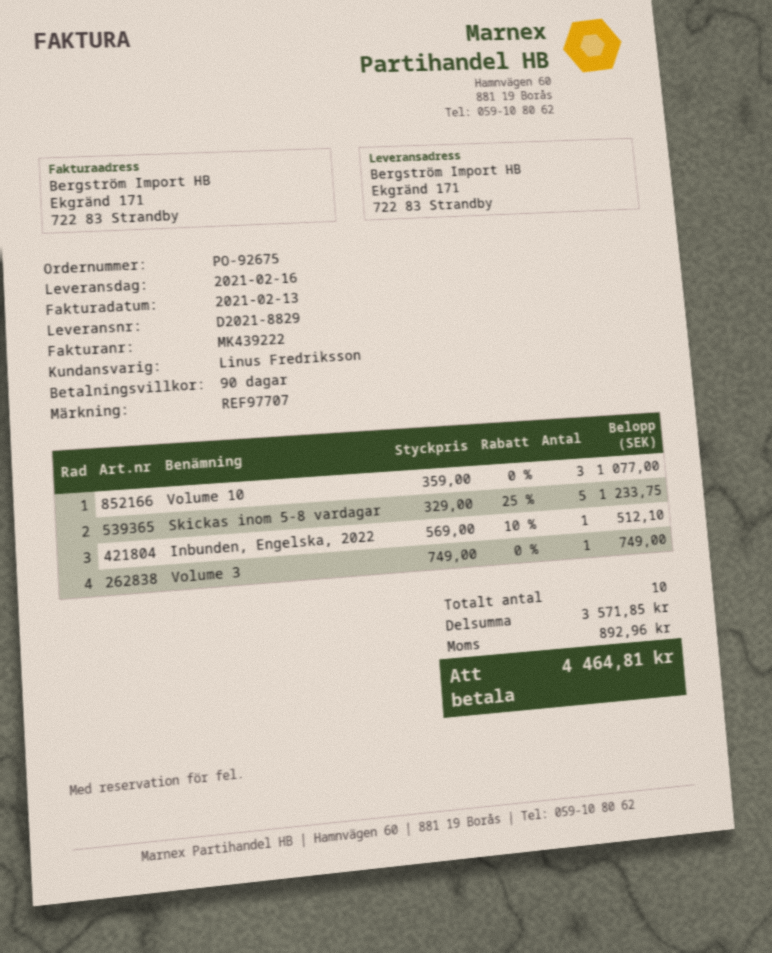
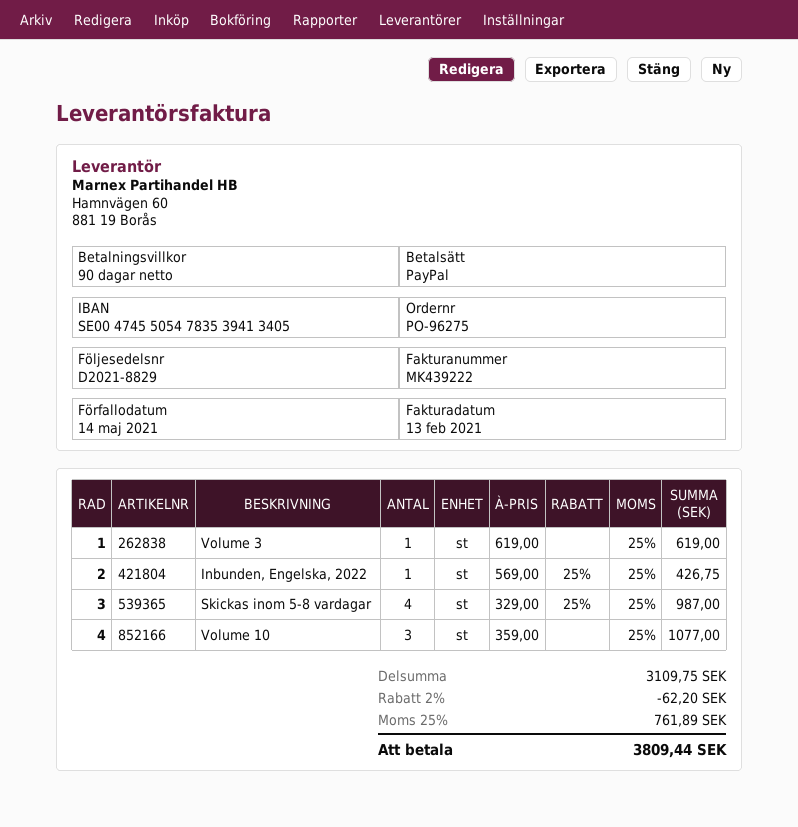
order number: PO-92675 -> PO-96275
Skickas inom 5-8 vardagar: 5 x 329.00 - 25% = 1233.75 -> 4 x 329.00 - 25% = 987.00
Inbunden, Engelska, 2022: 1 x 569.00 - 10% = 512.10 -> 1 x 569.00 - 25% = 426.75
Volume 3: 1 x 749.00 = 749.00 -> 1 x 619.00 = 619.00
subtotal: 3571.85 -> 3109.75
discount: none -> 2% = 62.20
tax: 892.96 -> 761.89
total: 4464.81 -> 3809.44

